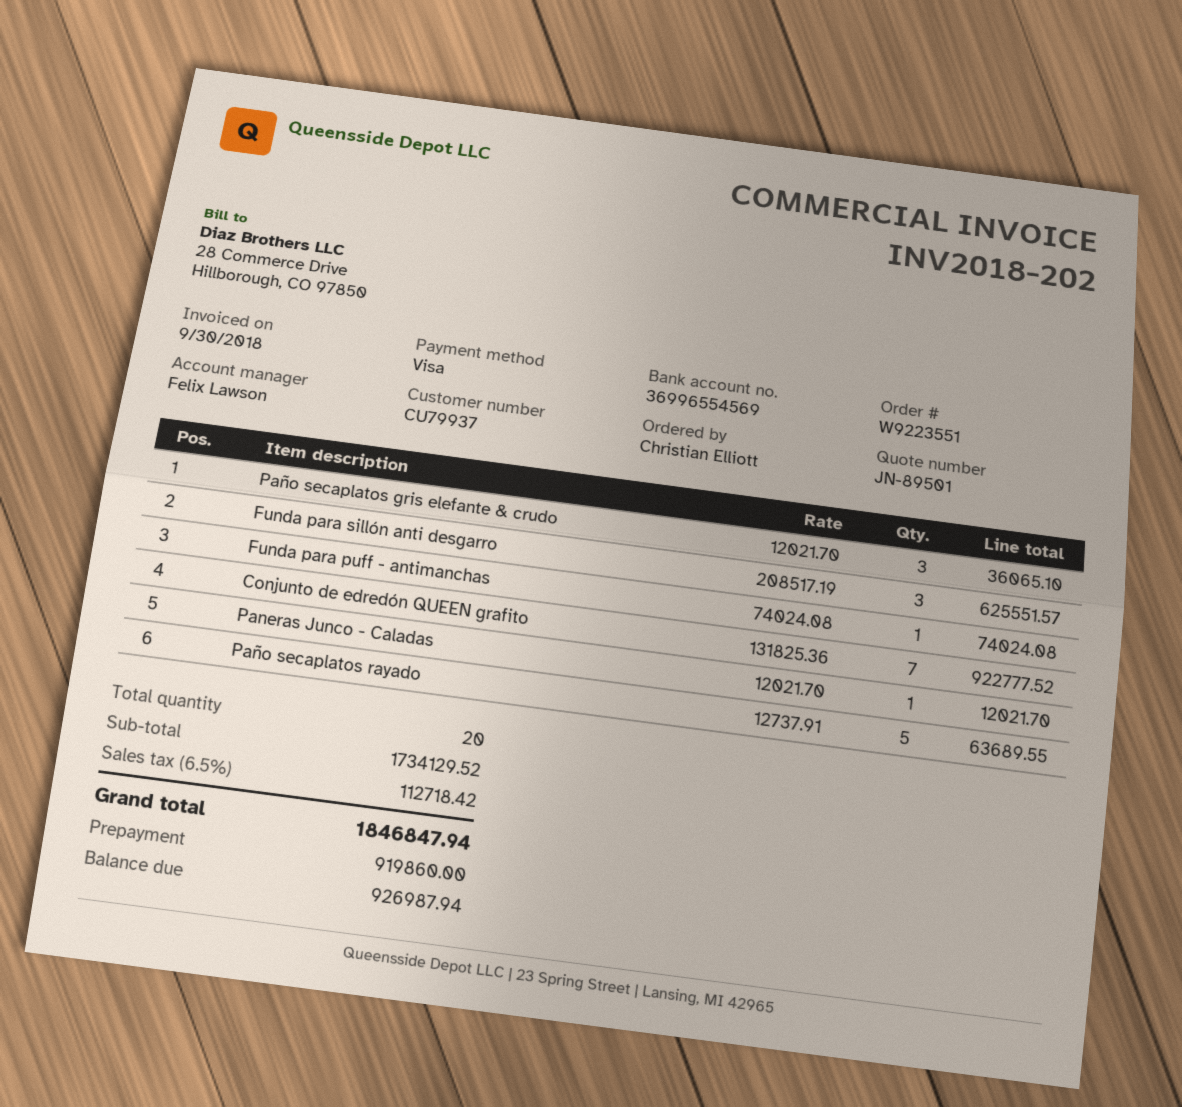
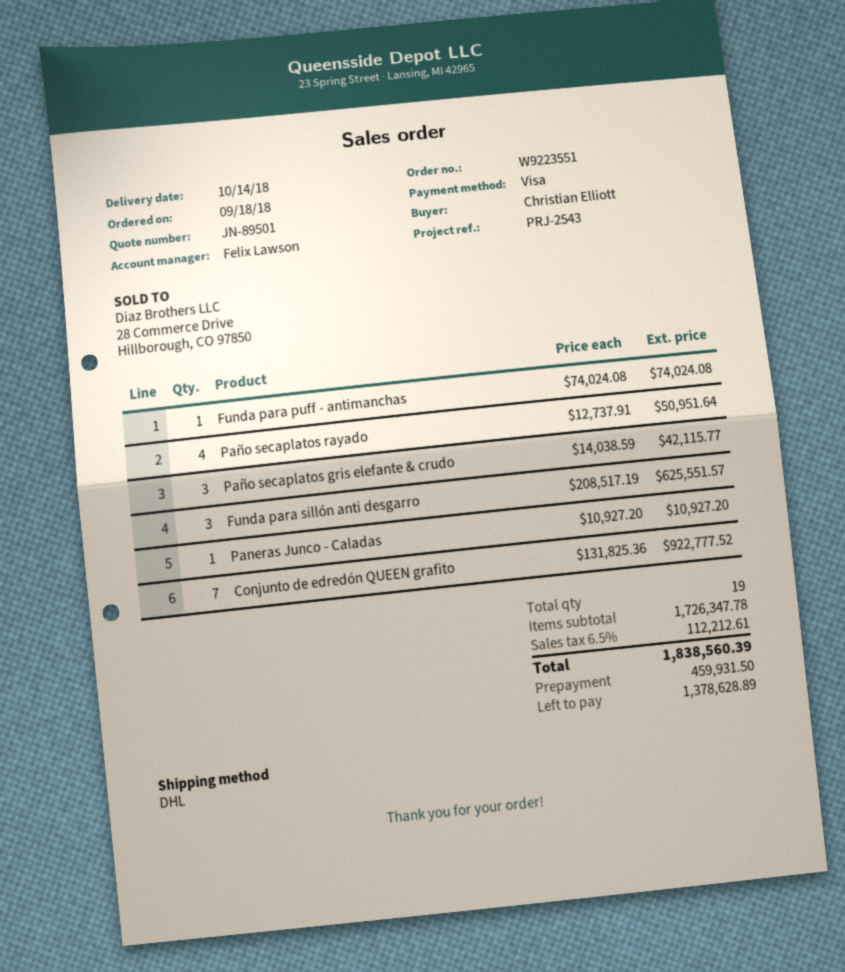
Paño secaplatos gris elefante & crudo: 3 x 12021.70 = 36065.10 -> 3 x 14038.59 = 42115.77
Paneras Junco - Caladas: 1 x 12021.70 = 12021.70 -> 1 x 10927.20 = 10927.20
Paño secaplatos rayado: 5 x 12737.91 = 63689.55 -> 4 x 12737.91 = 50951.64
total quantity: 20 -> 19
subtotal: 1734129.52 -> 1726347.78
tax: 6.5% = 112718.42 -> 6.5% = 112212.61
total: 1846847.94 -> 1838560.39
deposit: 919860.00 -> 459931.50
balance: 926987.94 -> 1378628.89

